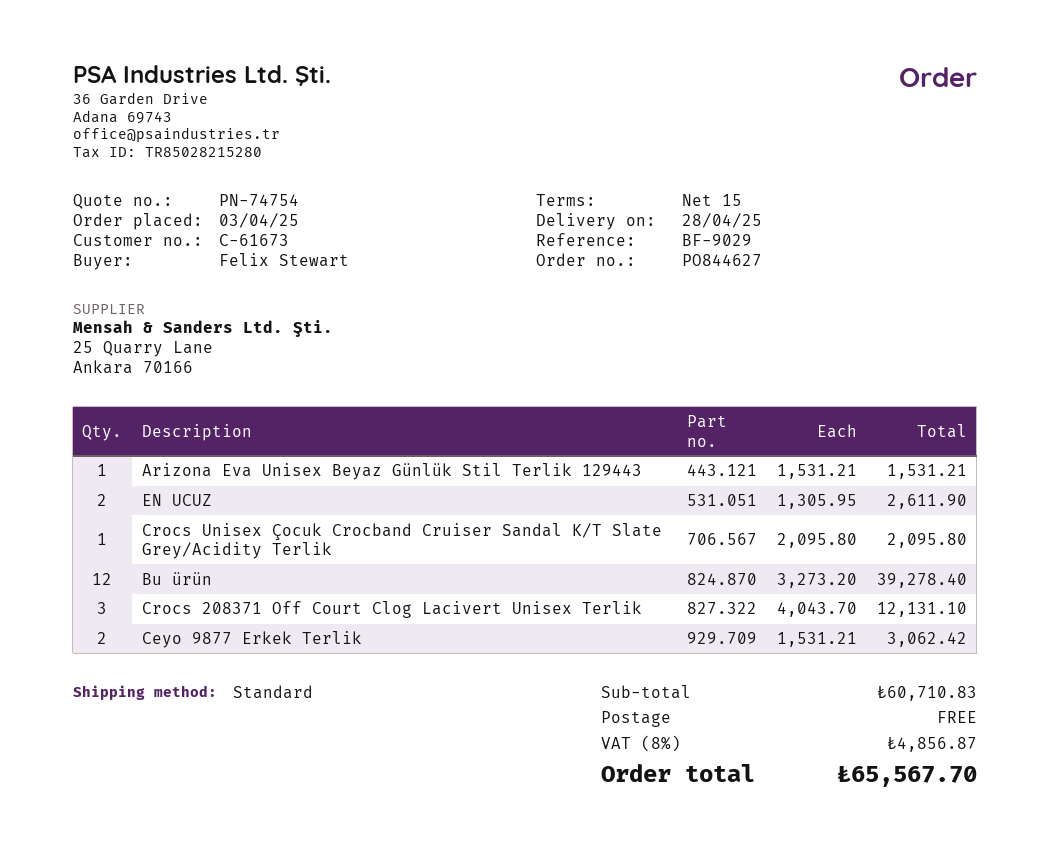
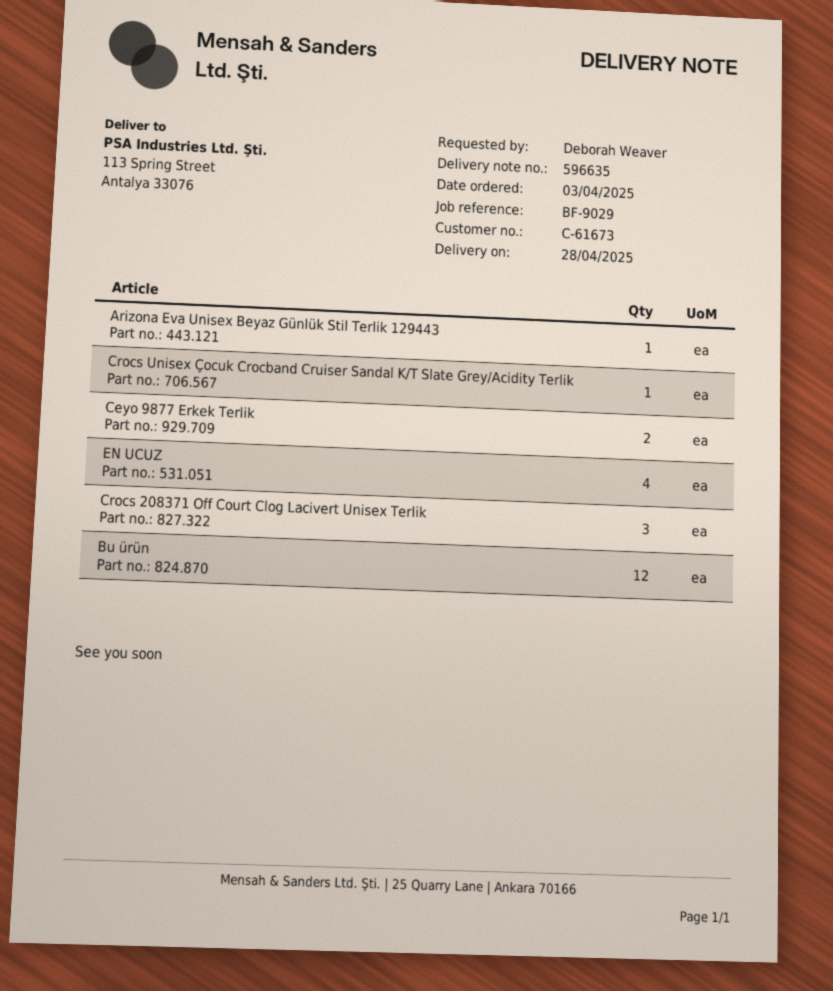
ordered by: Felix Stewart -> Deborah Weaver
EN UCUZ: 2 -> 4

